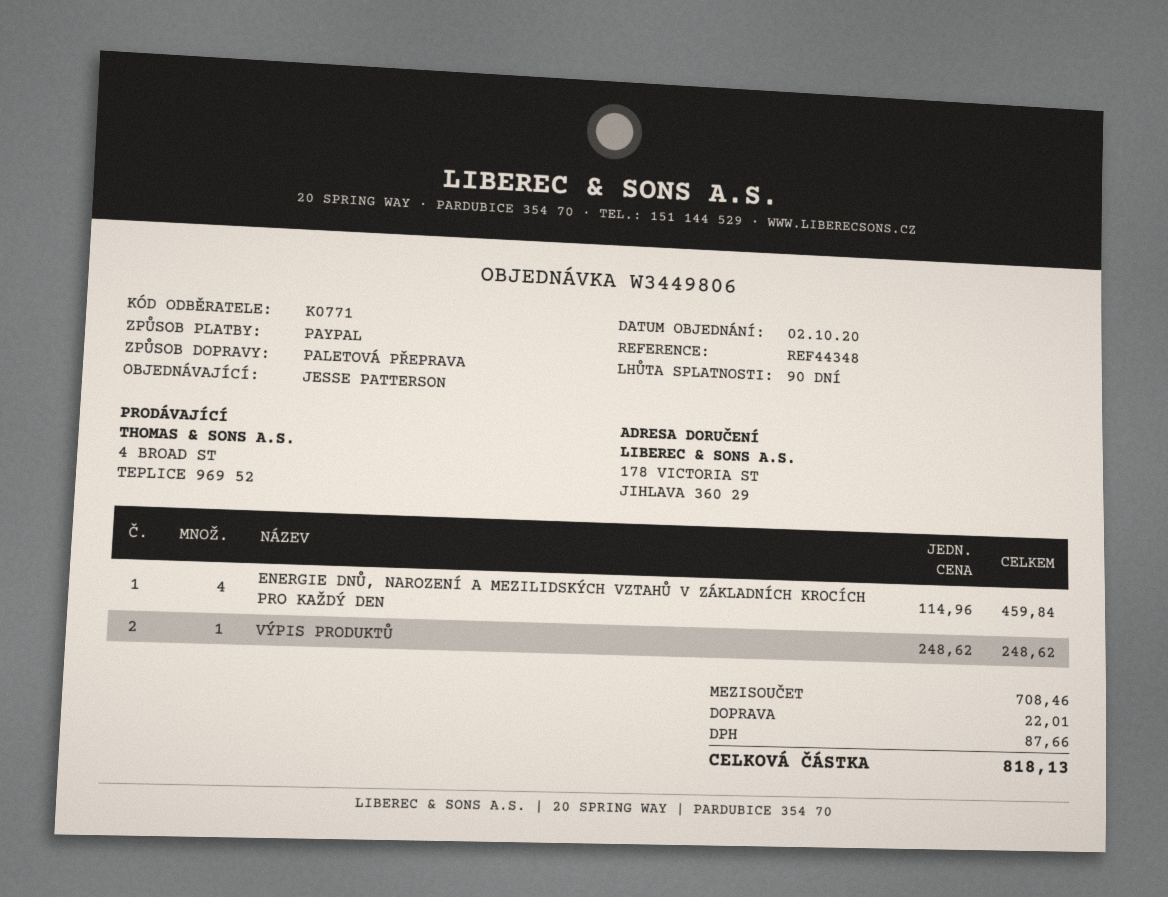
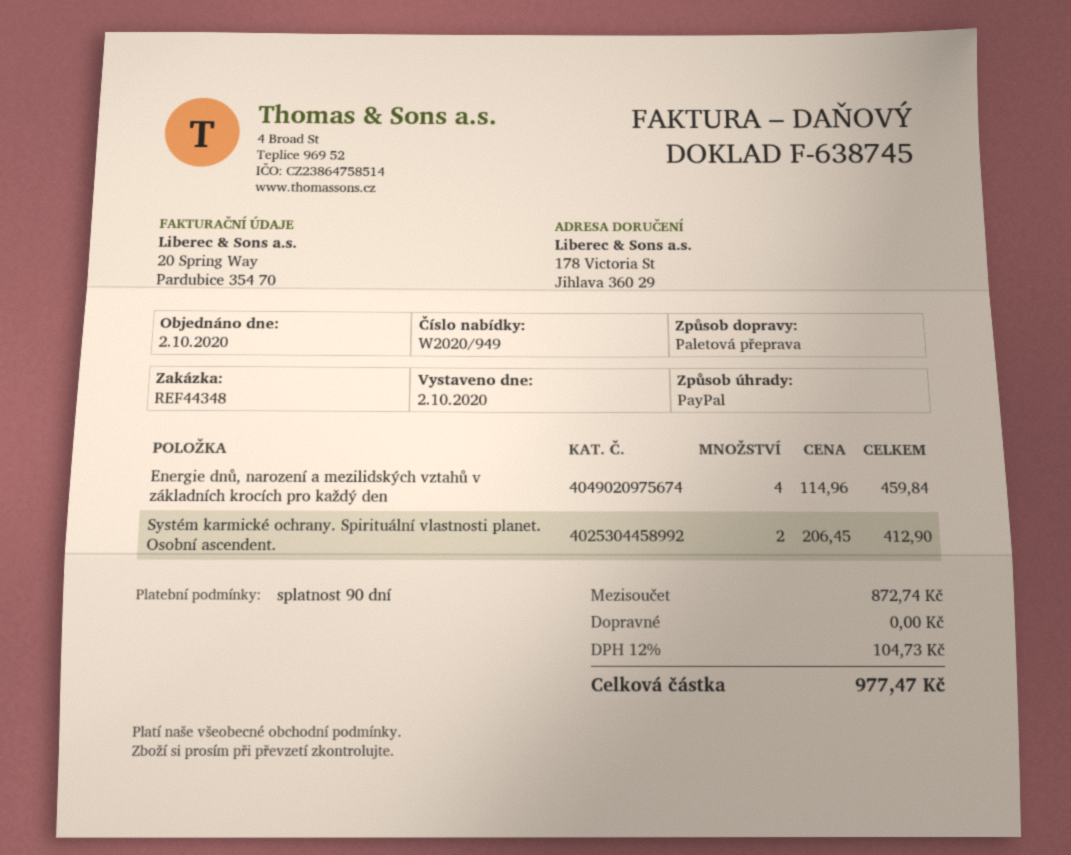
VÝPIS PRODUKTŮ: 1 x 248.62 = 248.62 -> none
Systém karmické ochrany. Spirituální vlastnosti planet. Osobní ascendent.: none -> 2 x 206.45 = 412.90
subtotal: 708.46 -> 872.74
shipping: 22.01 -> 0.00
tax: 87.66 -> 104.73
total: 818.13 -> 977.47

